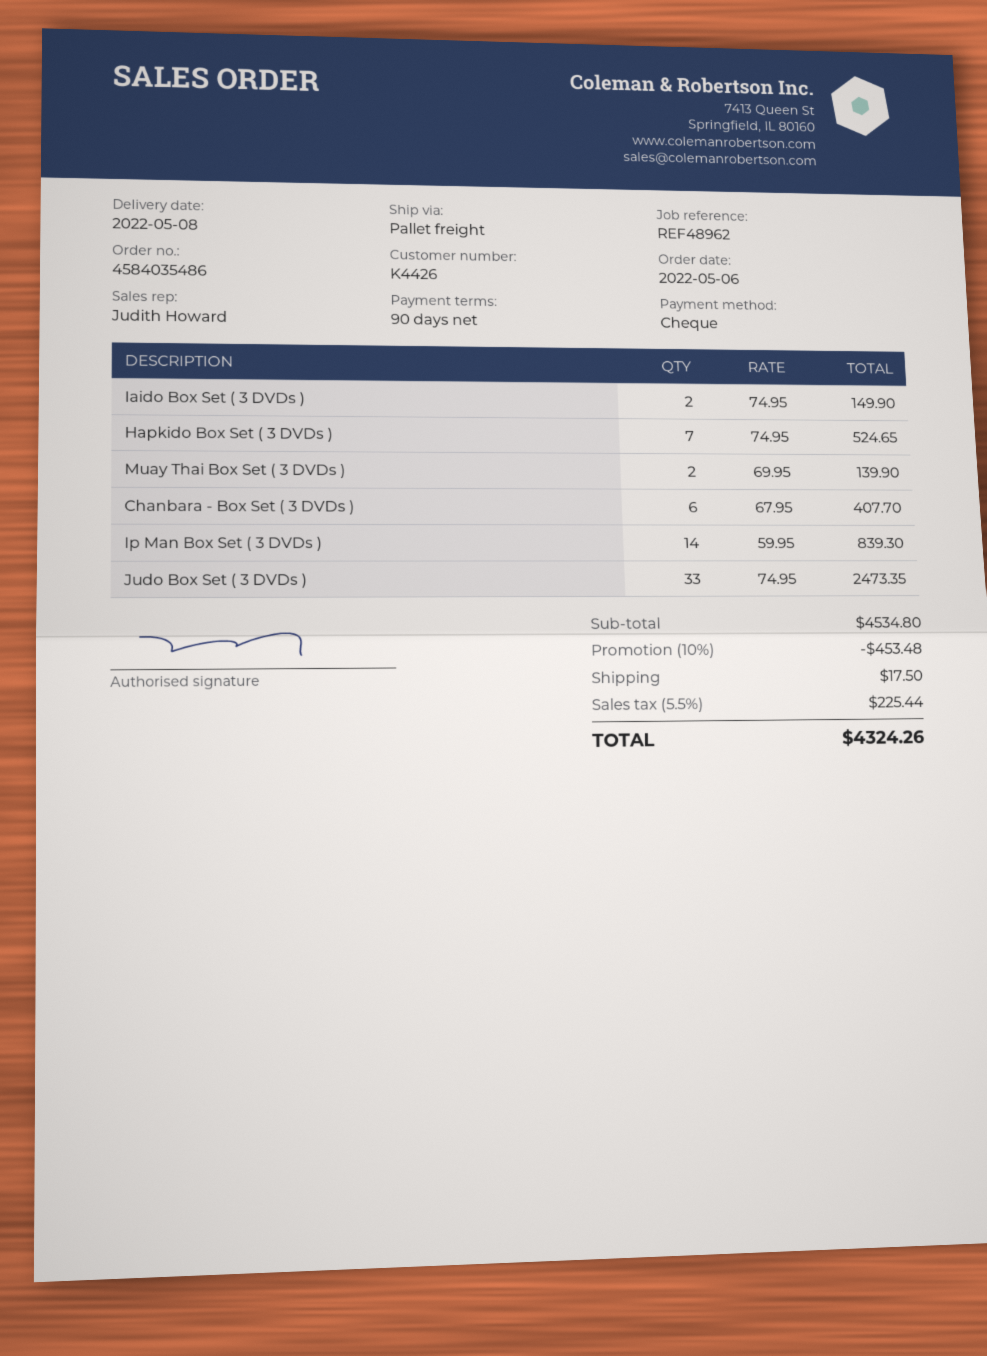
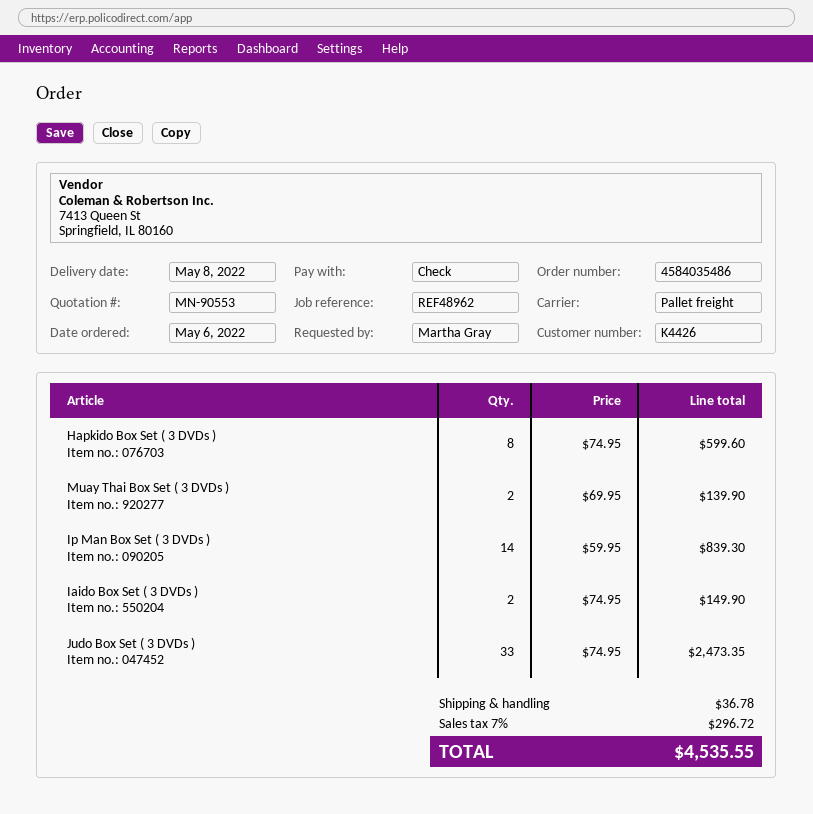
Hapkido Box Set ( 3 DVDs ): 7 x 74.95 = 524.65 -> 8 x 74.95 = 599.60
Chanbara - Box Set ( 3 DVDs ): 6 x 67.95 = 407.70 -> none
discount: 10% = 453.48 -> none
shipping: 17.50 -> 36.78
tax: 5.5% = 225.44 -> 7% = 296.72
total: 4324.26 -> 4535.55

